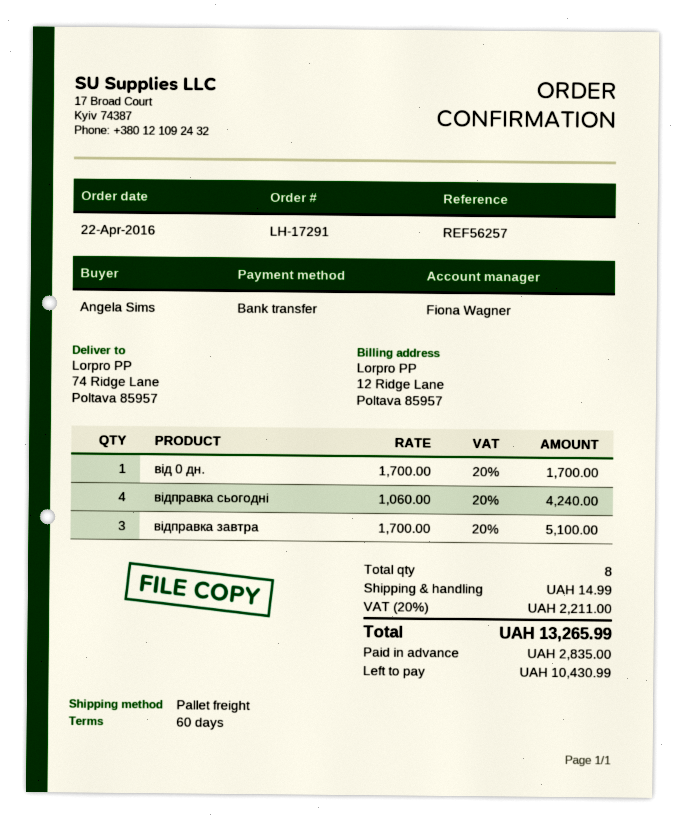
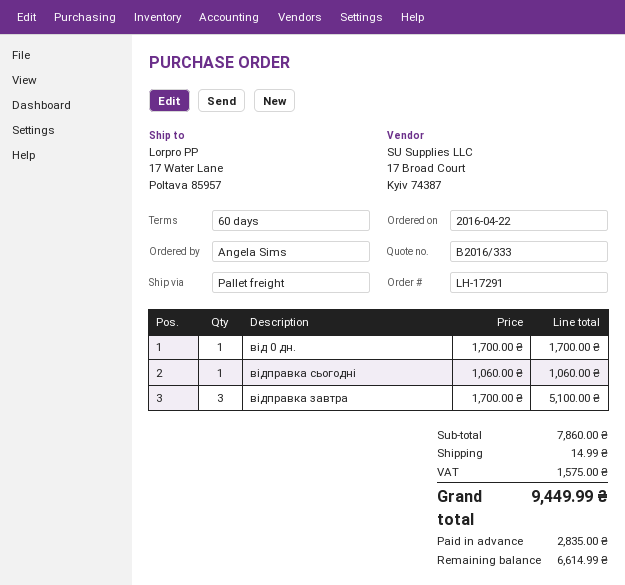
ship to: 74 Ridge Lane, Poltava 85957 -> 17 Water Lane, Poltava 85957
відправка сьогодні: 4 x 1060.00 = 4240.00 -> 1 x 1060.00 = 1060.00
tax: 2211.00 -> 1575.00
total: 13265.99 -> 9449.99
balance: 10430.99 -> 6614.99

